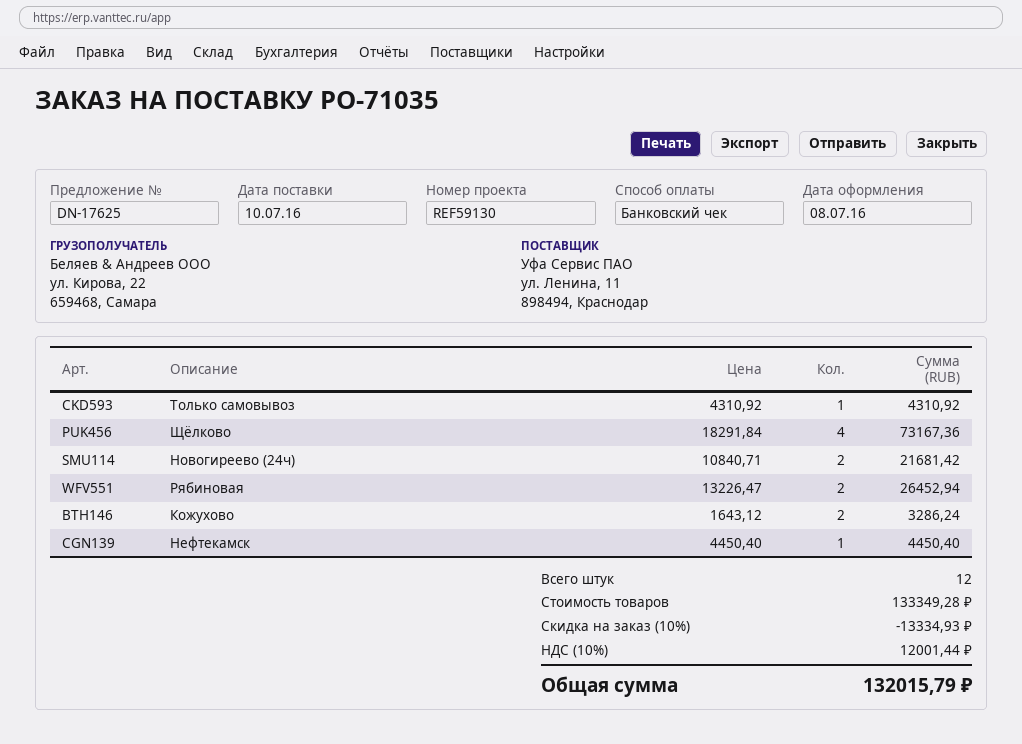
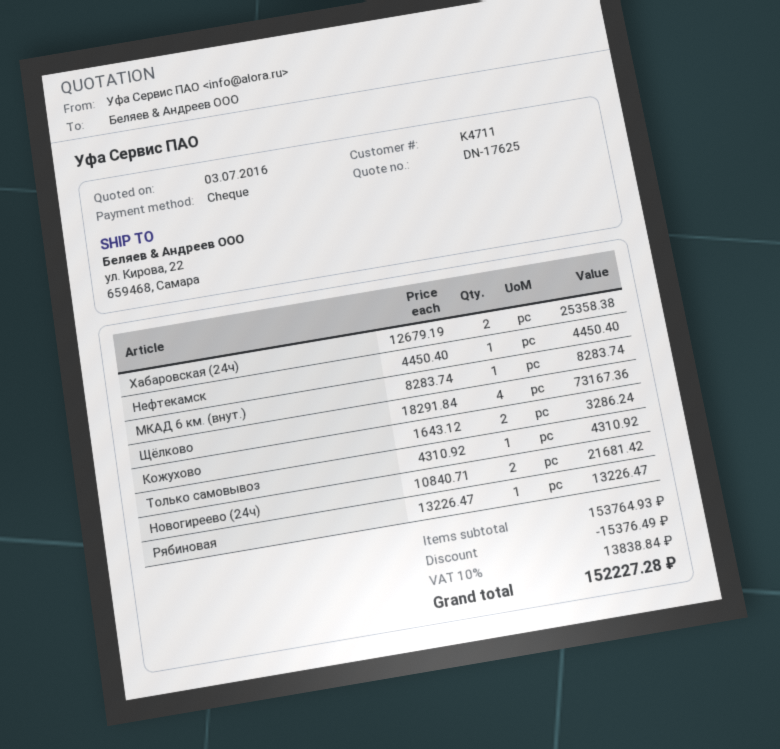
Рябиновая: 2 x 13226.47 = 26452.94 -> 1 x 13226.47 = 13226.47
Хабаровская (24ч): none -> 2 x 12679.19 = 25358.38
МКАД 6 км. (внут.): none -> 1 x 8283.74 = 8283.74
subtotal: 133349.28 -> 153764.93
discount: 13334.93 -> 15376.49
tax: 10% = 12001.44 -> 10% = 13838.84
total: 132015.79 -> 152227.28

